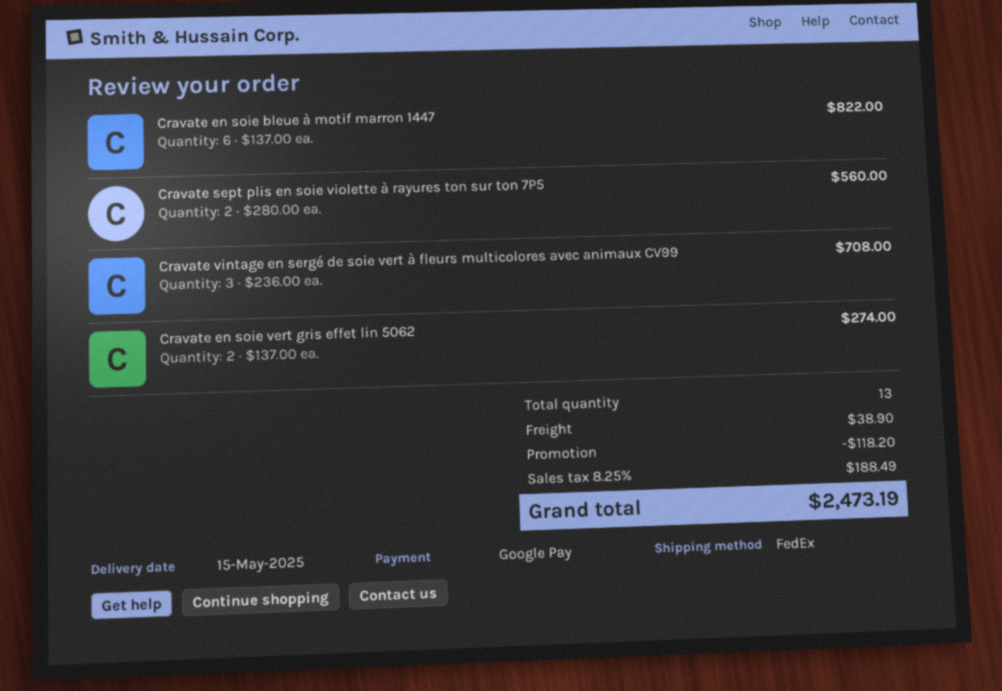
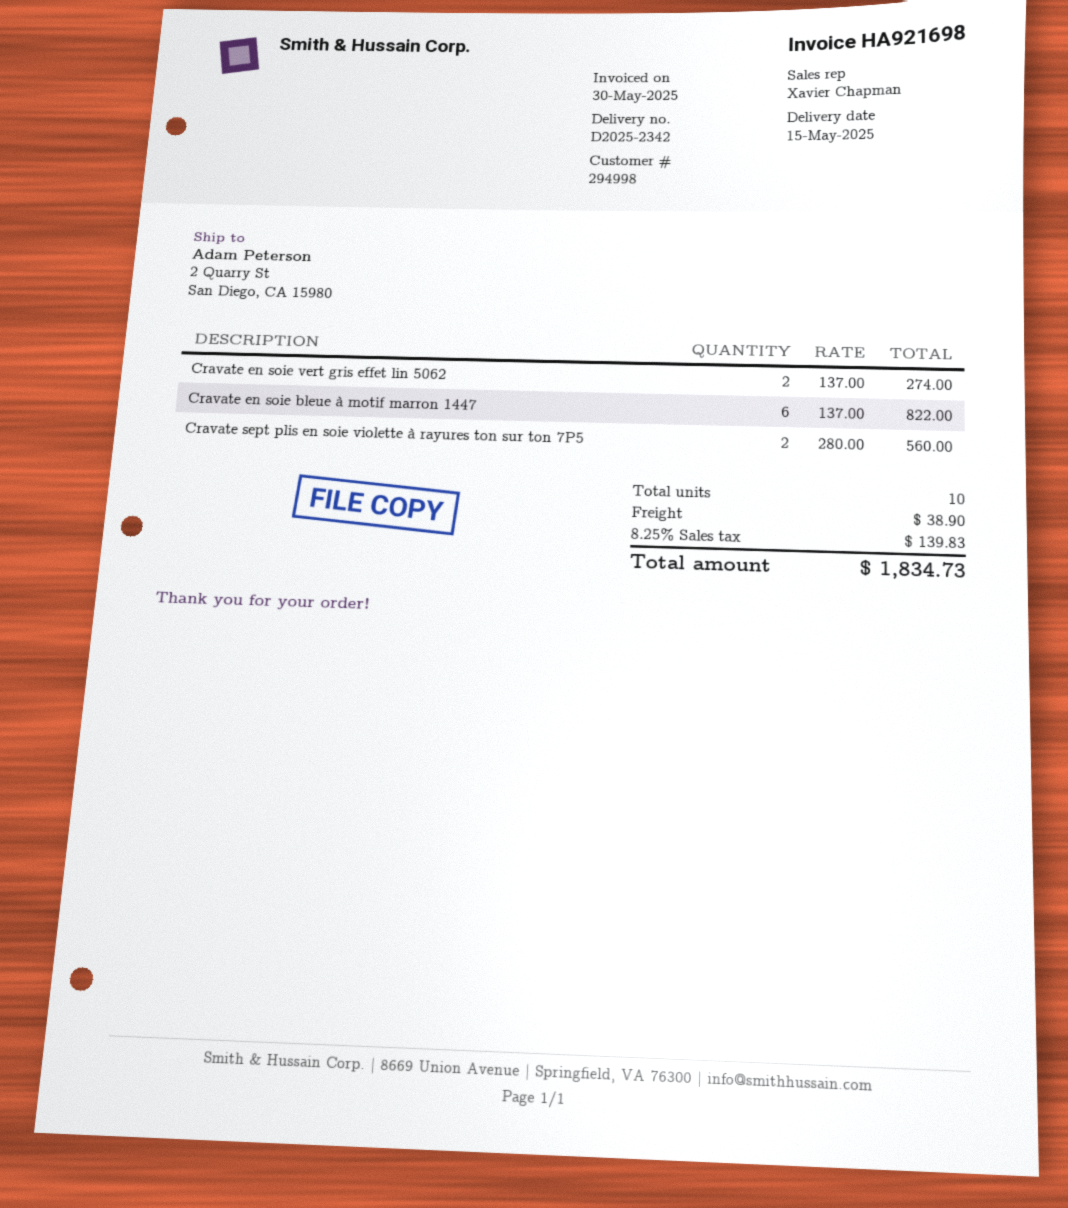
Cravate vintage en sergé de soie vert à fleurs multicolores avec animaux CV99: 3 x 236.00 = 708.00 -> none
total quantity: 13 -> 10
discount: 118.20 -> none
tax: 8.25% = 188.49 -> 8.25% = 139.83
total: 2473.19 -> 1834.73

